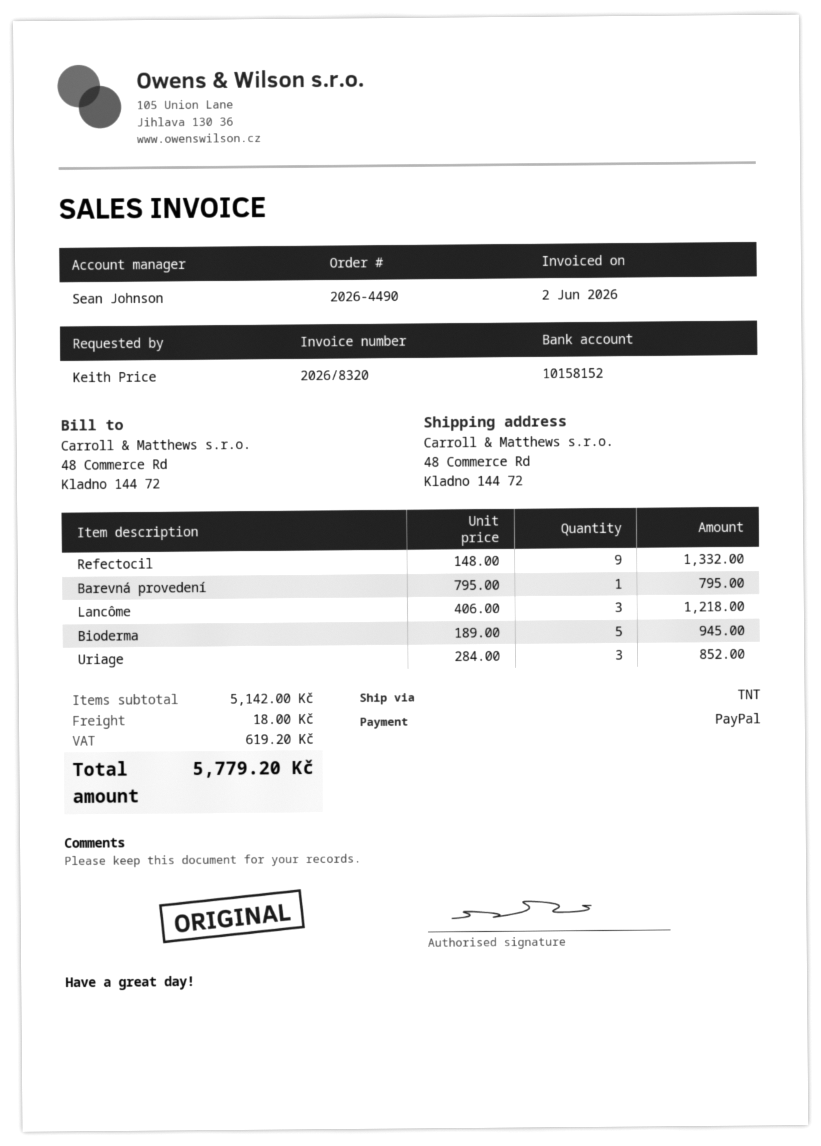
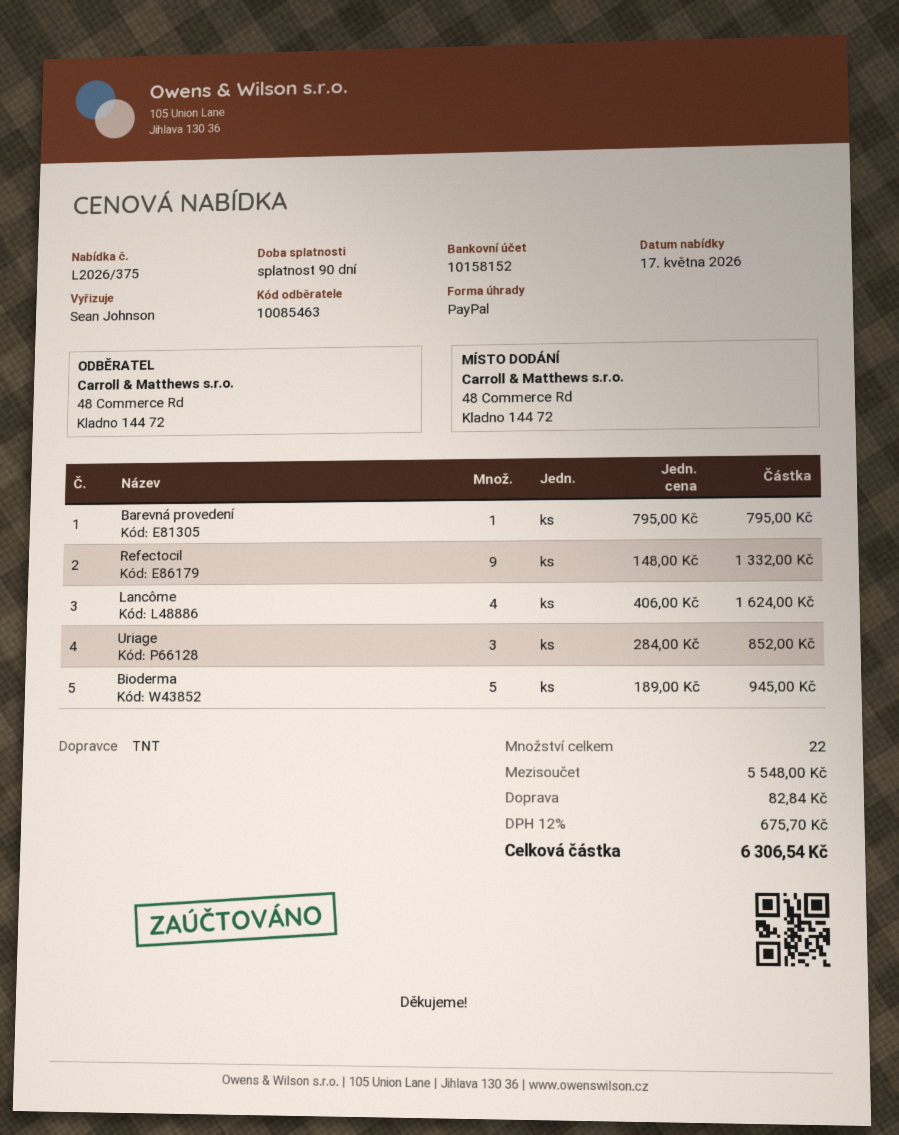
Lancôme: 3 x 406.00 = 1218.00 -> 4 x 406.00 = 1624.00
subtotal: 5142.00 -> 5548.00
shipping: 18.00 -> 82.84
tax: 619.20 -> 675.70
total: 5779.20 -> 6306.54

